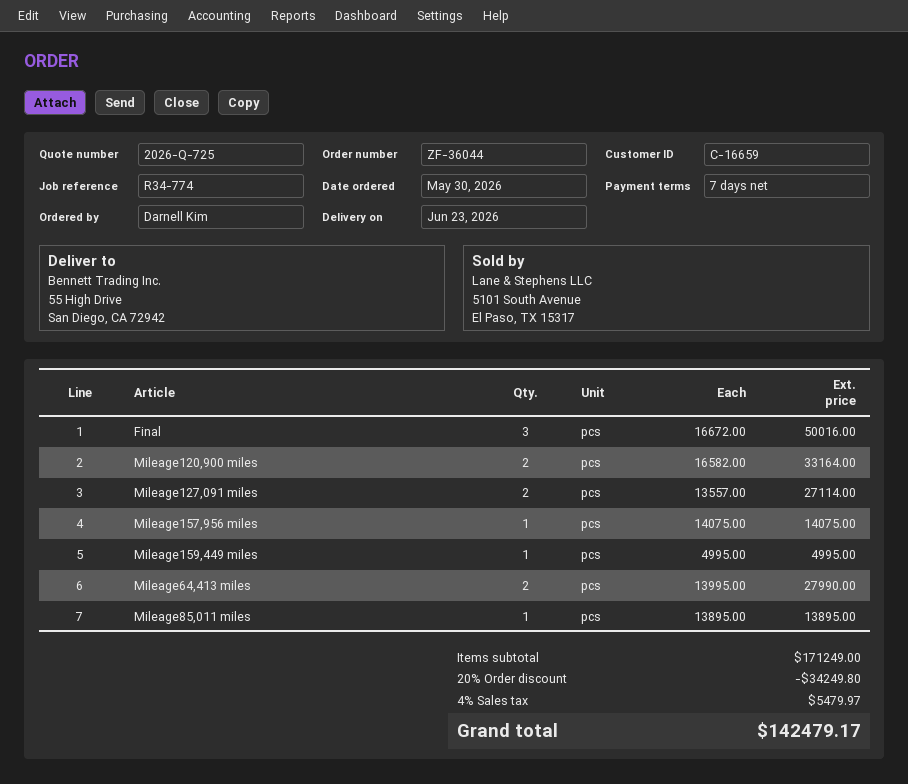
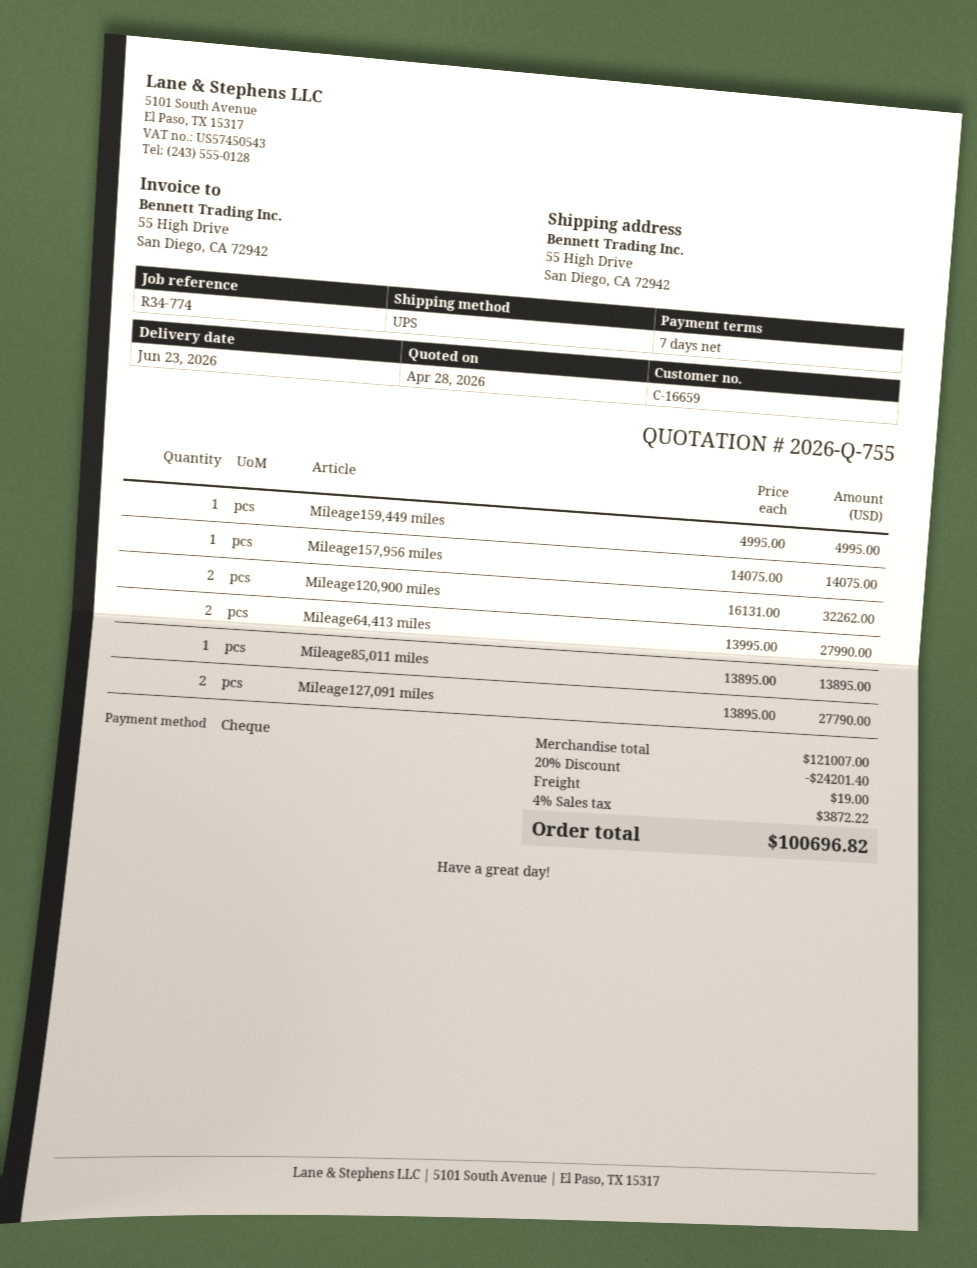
quote number: 2026-Q-725 -> 2026-Q-755
Final: 3 x 16672.00 = 50016.00 -> none
Mileage120,900 miles: 2 x 16582.00 = 33164.00 -> 2 x 16131.00 = 32262.00
Mileage127,091 miles: 2 x 13557.00 = 27114.00 -> 2 x 13895.00 = 27790.00
subtotal: 171249.00 -> 121007.00
discount: 20% = 34249.80 -> 20% = 24201.40
shipping: none -> 19.00
tax: 4% = 5479.97 -> 4% = 3872.22
total: 142479.17 -> 100696.82

